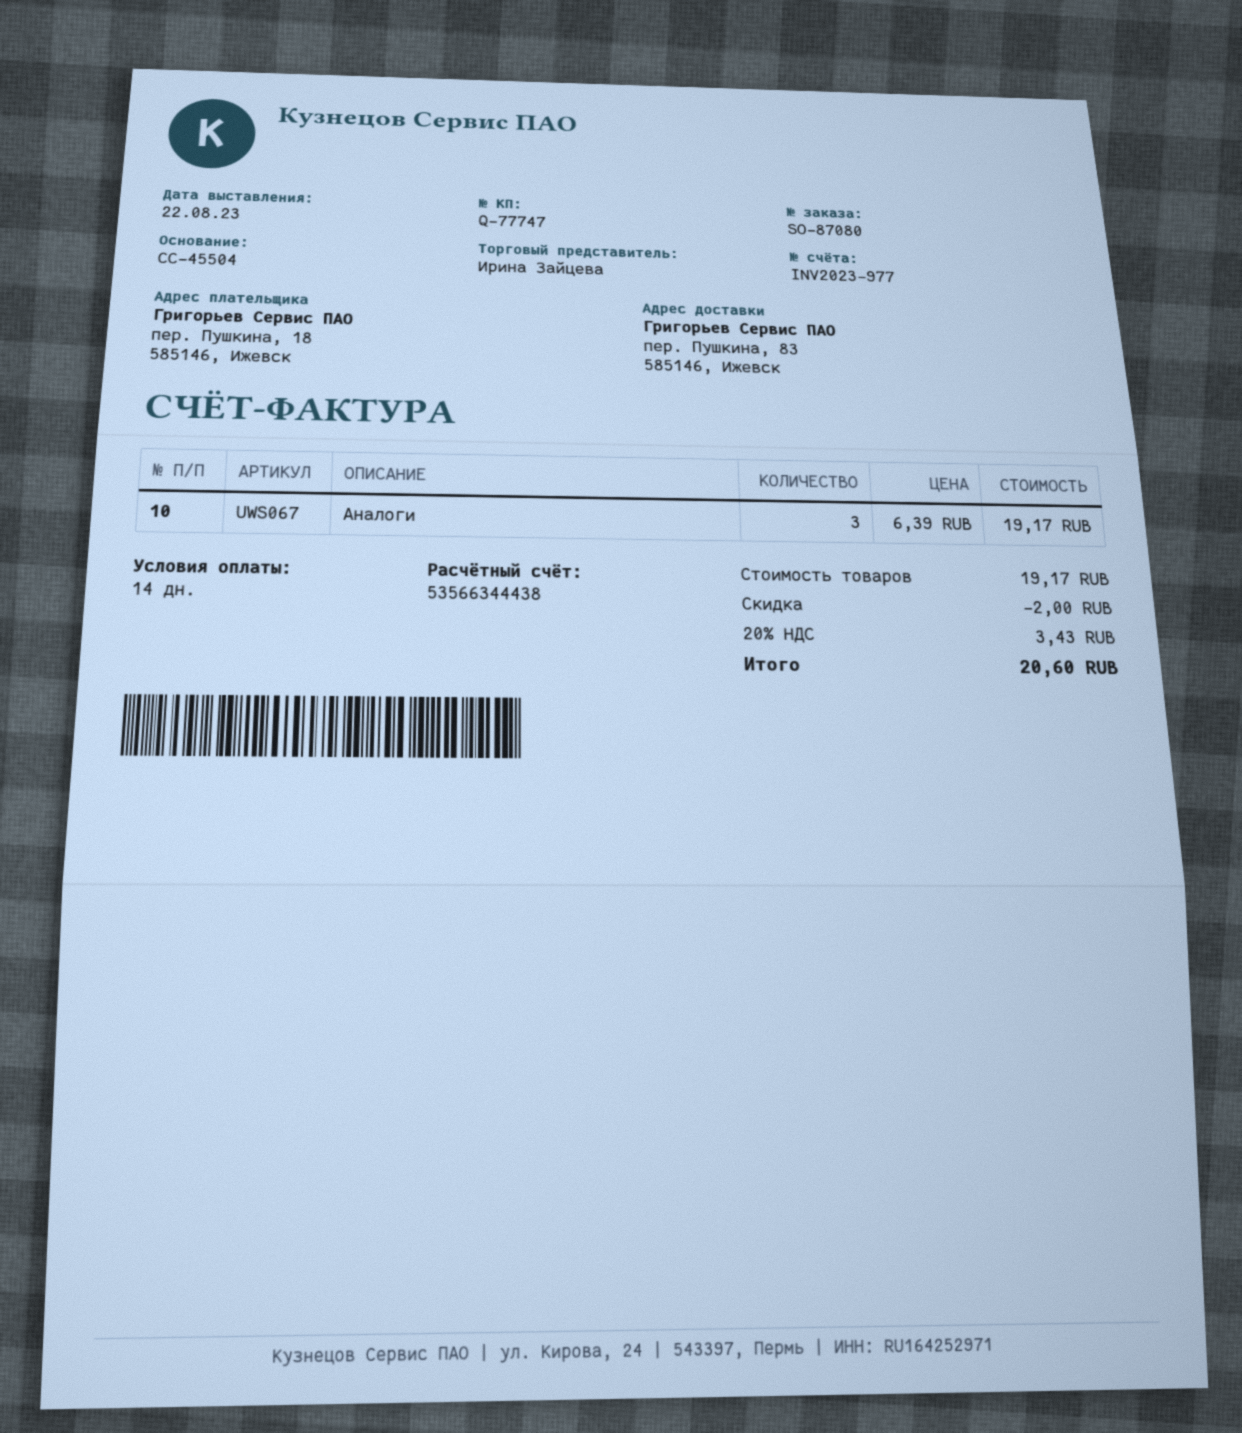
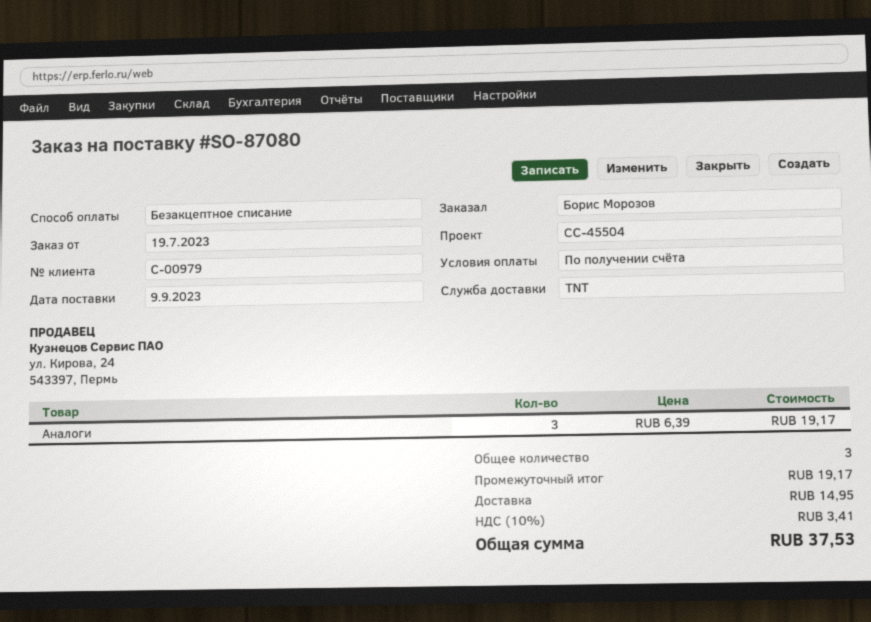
payment terms: 14 days -> on receipt
discount: 2.00 -> none
shipping: none -> 14.95
tax: 20% = 3.43 -> 10% = 3.41
total: 20.60 -> 37.53

